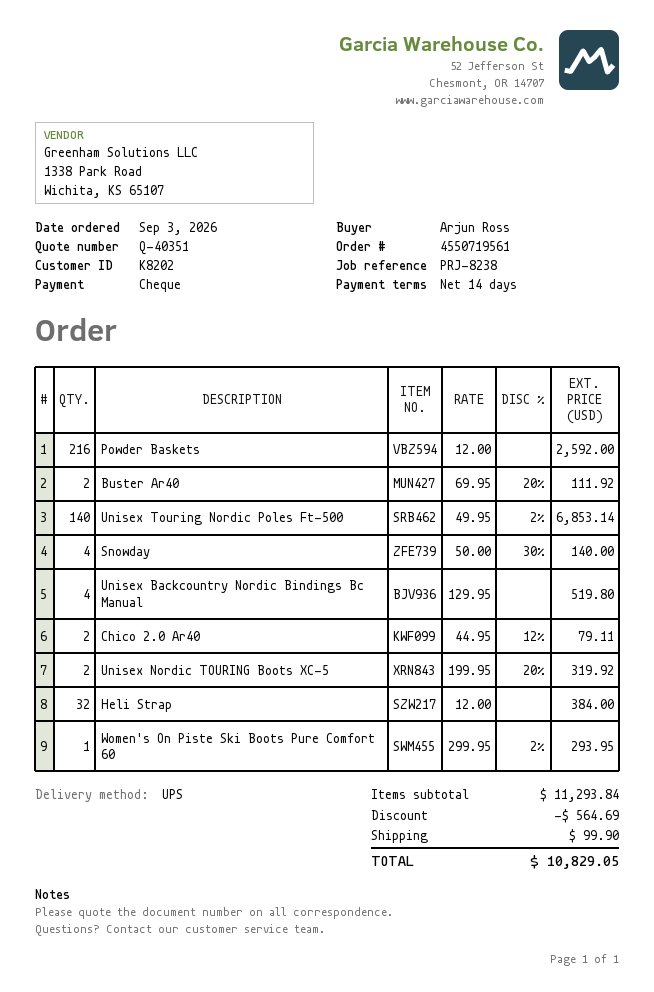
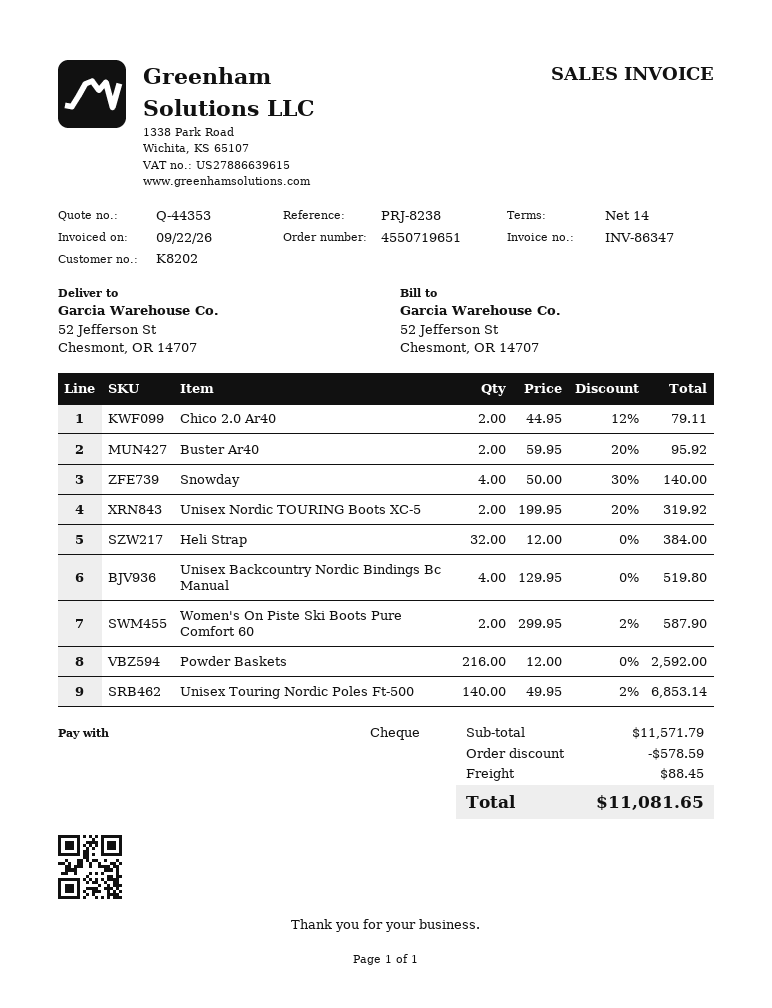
quote number: Q-40351 -> Q-44353
order number: 4550719561 -> 4550719651
Buster Ar40: 2 x 69.95 - 20% = 111.92 -> 2 x 59.95 - 20% = 95.92
Women's On Piste Ski Boots Pure Comfort 60: 1 x 299.95 - 2% = 293.95 -> 2 x 299.95 - 2% = 587.90
subtotal: 11293.84 -> 11571.79
discount: 564.69 -> 578.59
shipping: 99.90 -> 88.45
total: 10829.05 -> 11081.65

